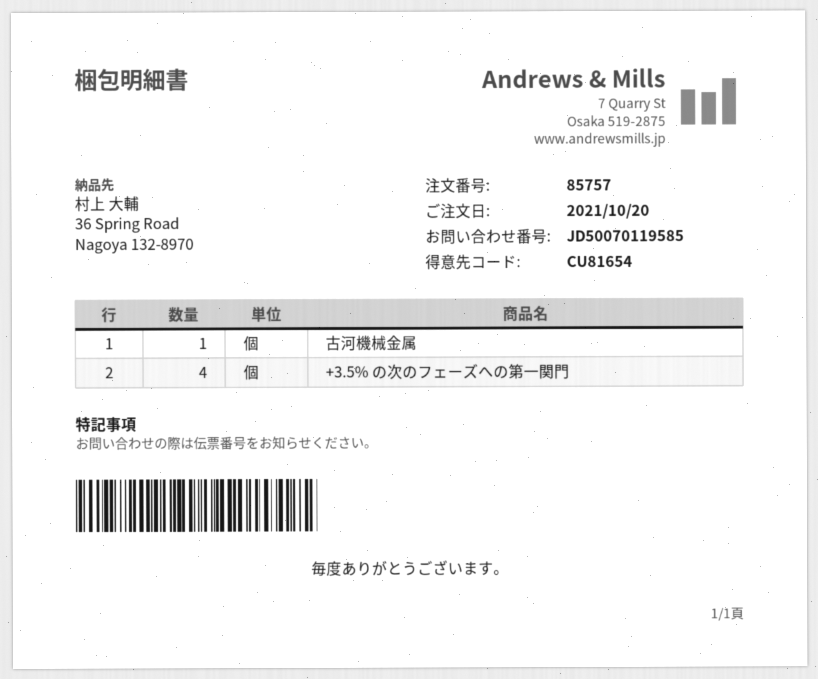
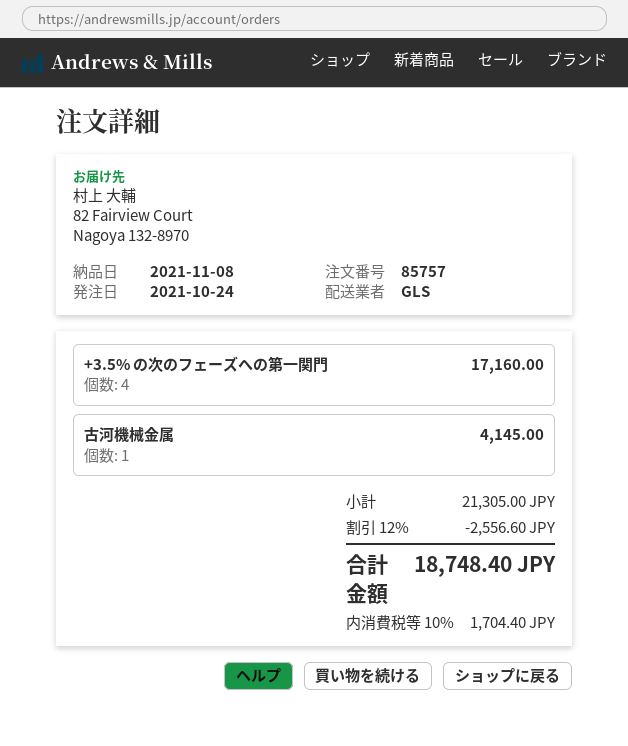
order date: 2021-10-20 -> 2021-10-24
ship to: 36 Spring Road, Nagoya 132-8970 -> 82 Fairview Court, Nagoya 132-8970

